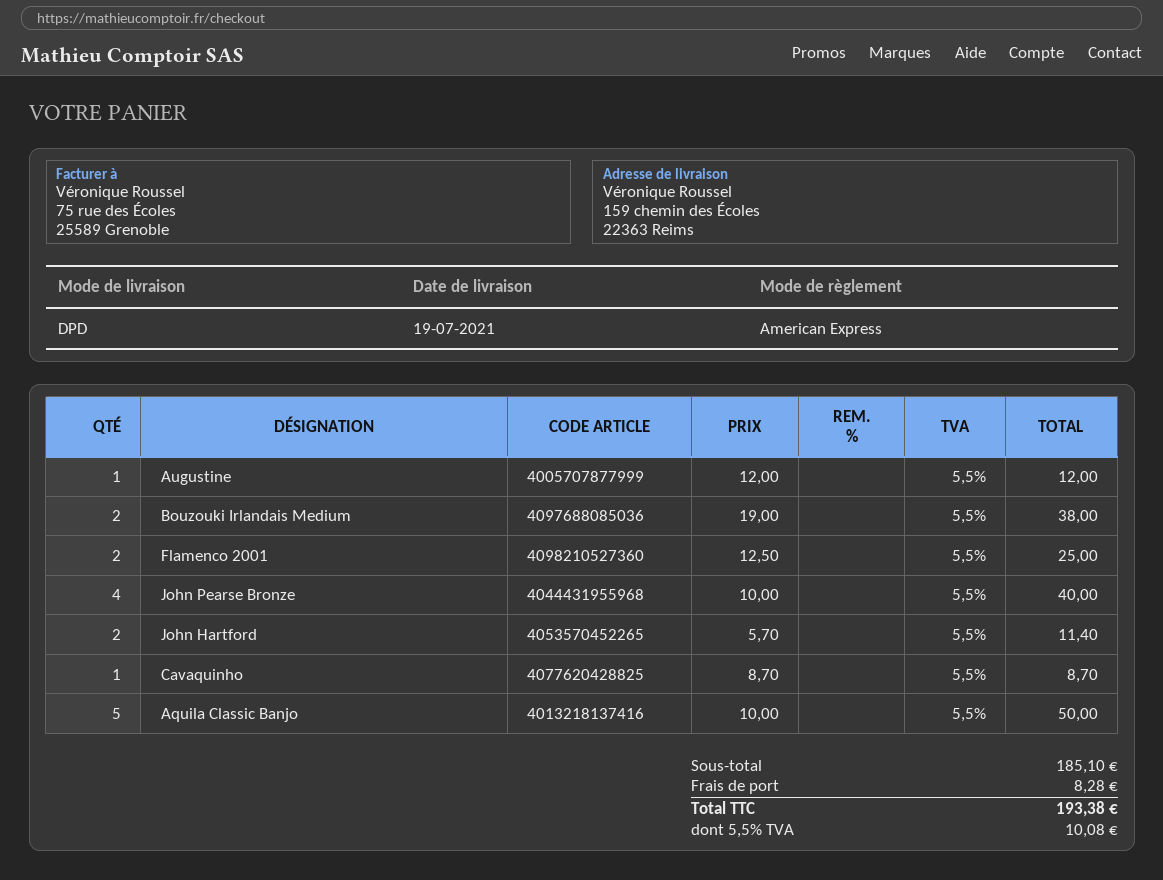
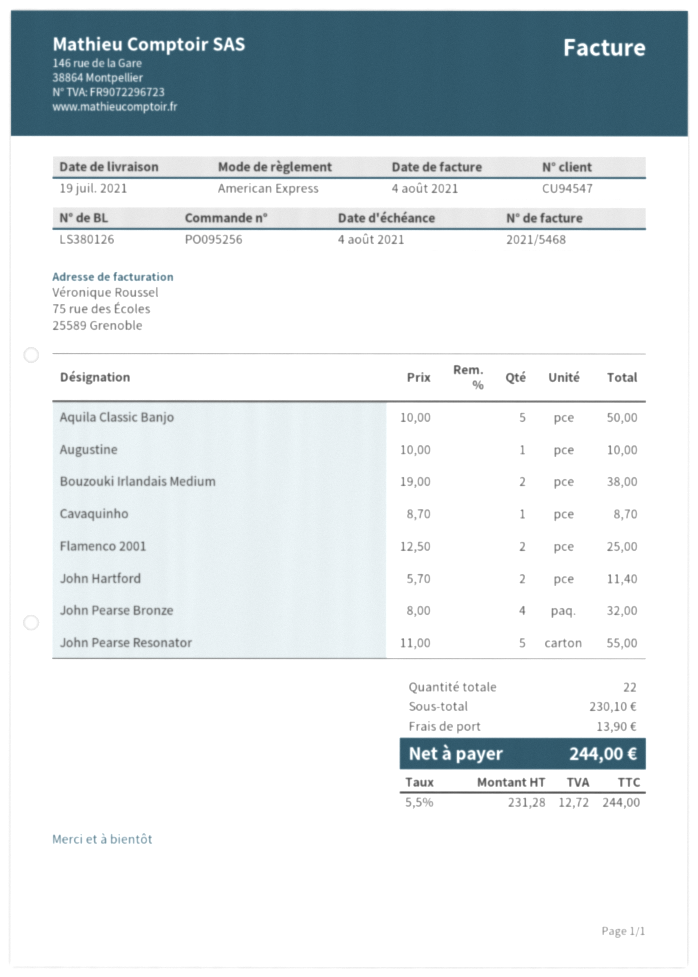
Augustine: 1 x 12.00 = 12.00 -> 1 x 10.00 = 10.00
John Pearse Bronze: 4 x 10.00 = 40.00 -> 4 x 8.00 = 32.00
John Pearse Resonator: none -> 5 x 11.00 = 55.00
subtotal: 185.10 -> 230.10
shipping: 8.28 -> 13.90
tax: 5.5% = 10.08 -> 5.5% = 12.72
total: 193.38 -> 244.00

